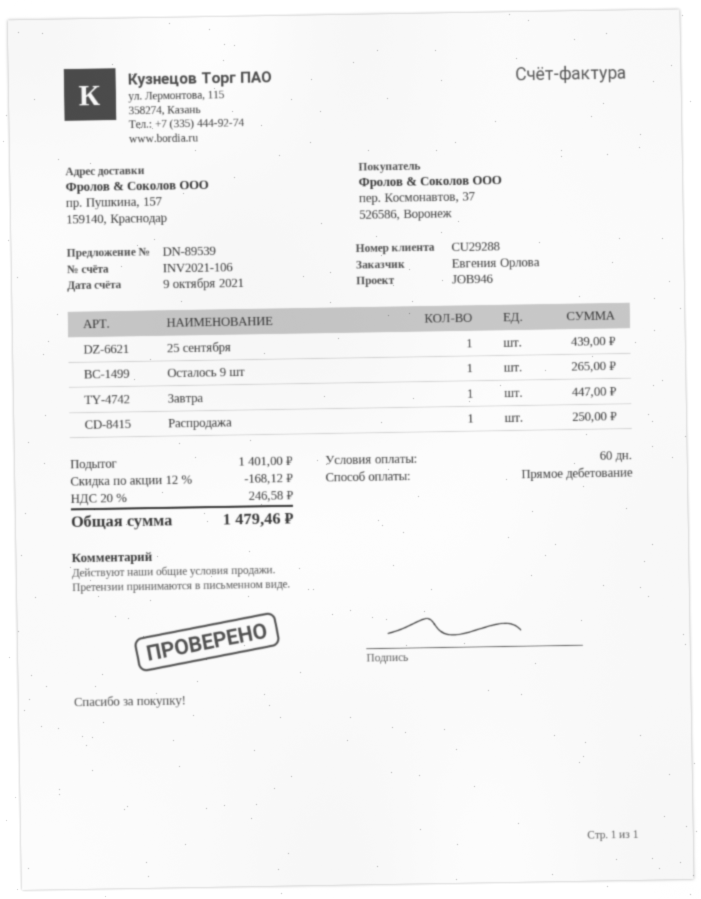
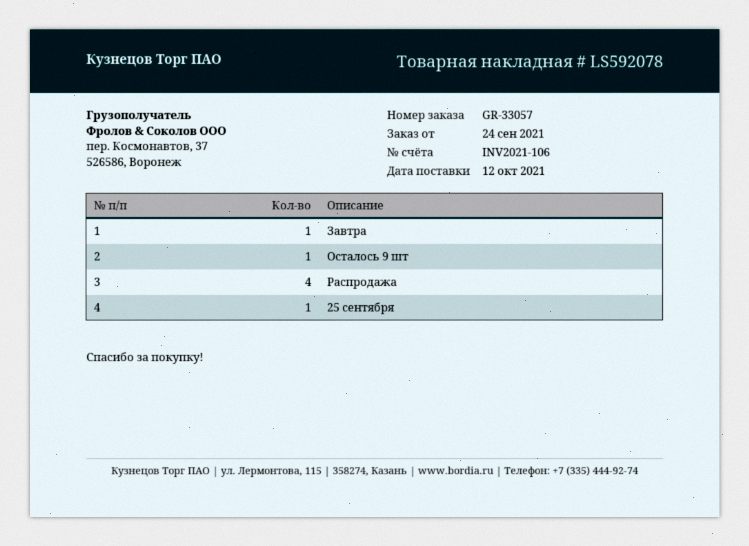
ship to: пр. Пушкина, 157, 159140, Краснодар -> пер. Космонавтов, 37, 526586, Воронеж
Распродажа: 1 -> 4

